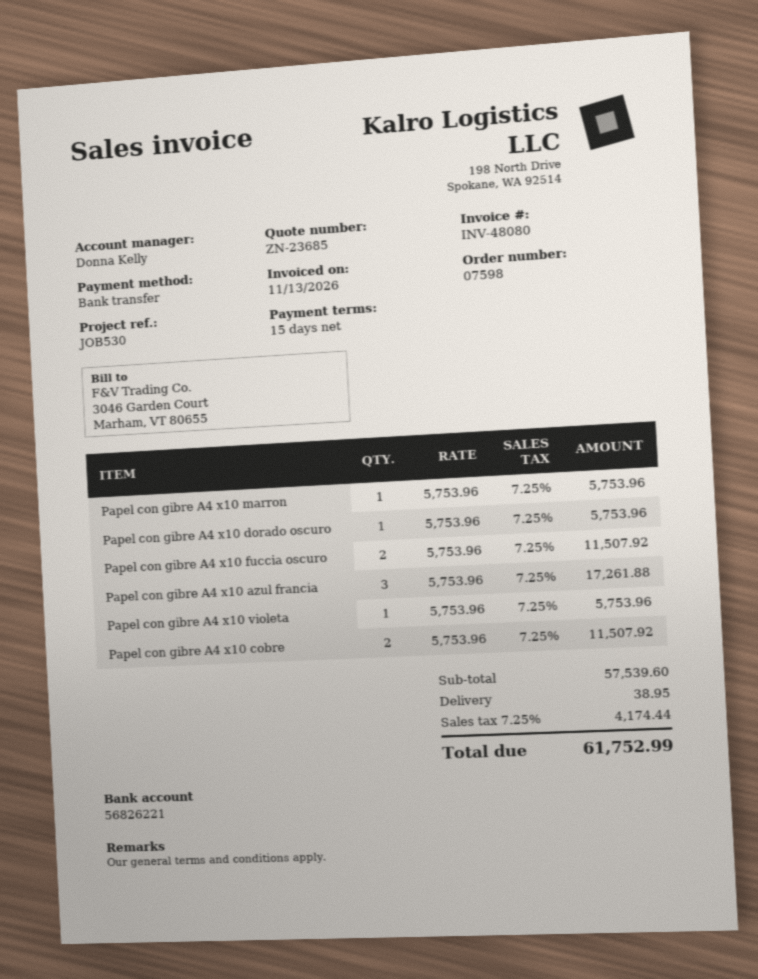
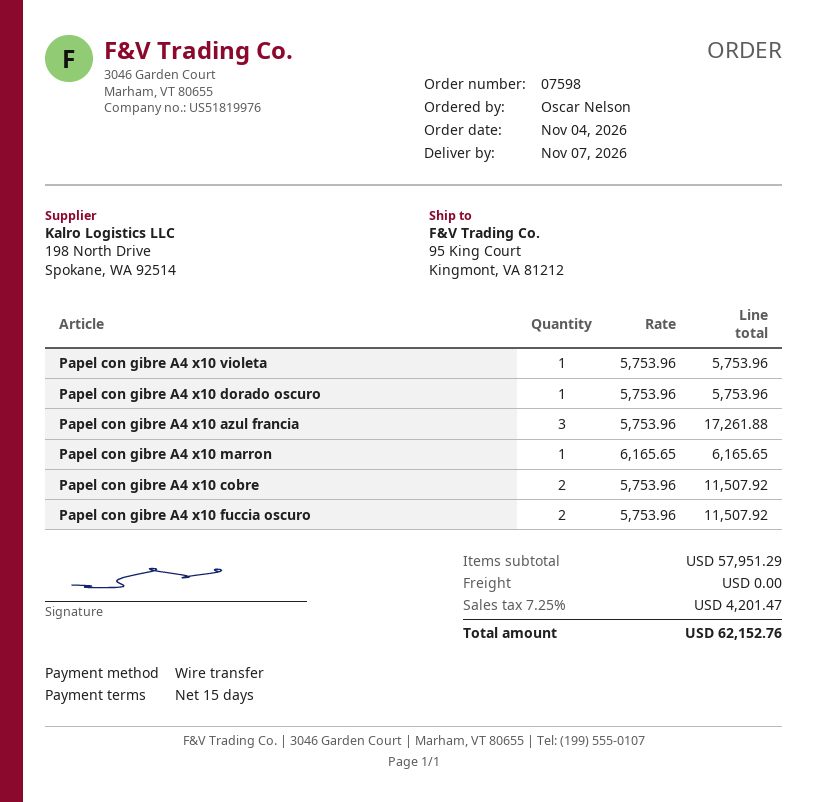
Papel con gibre A4 x10 marron: 1 x 5753.96 = 5753.96 -> 1 x 6165.65 = 6165.65
subtotal: 57539.60 -> 57951.29
shipping: 38.95 -> 0.00
tax: 7.25% = 4174.44 -> 7.25% = 4201.47
total: 61752.99 -> 62152.76

